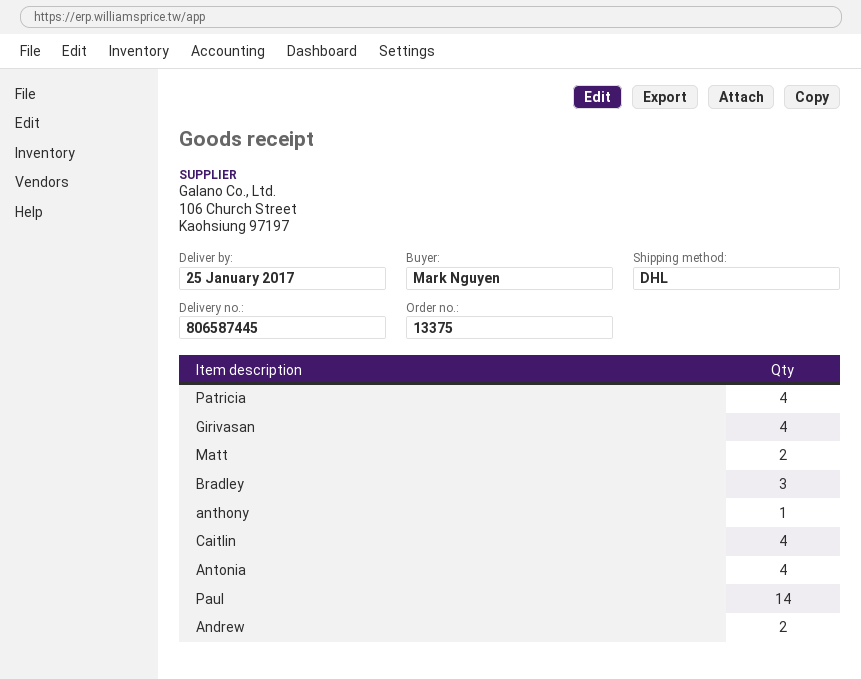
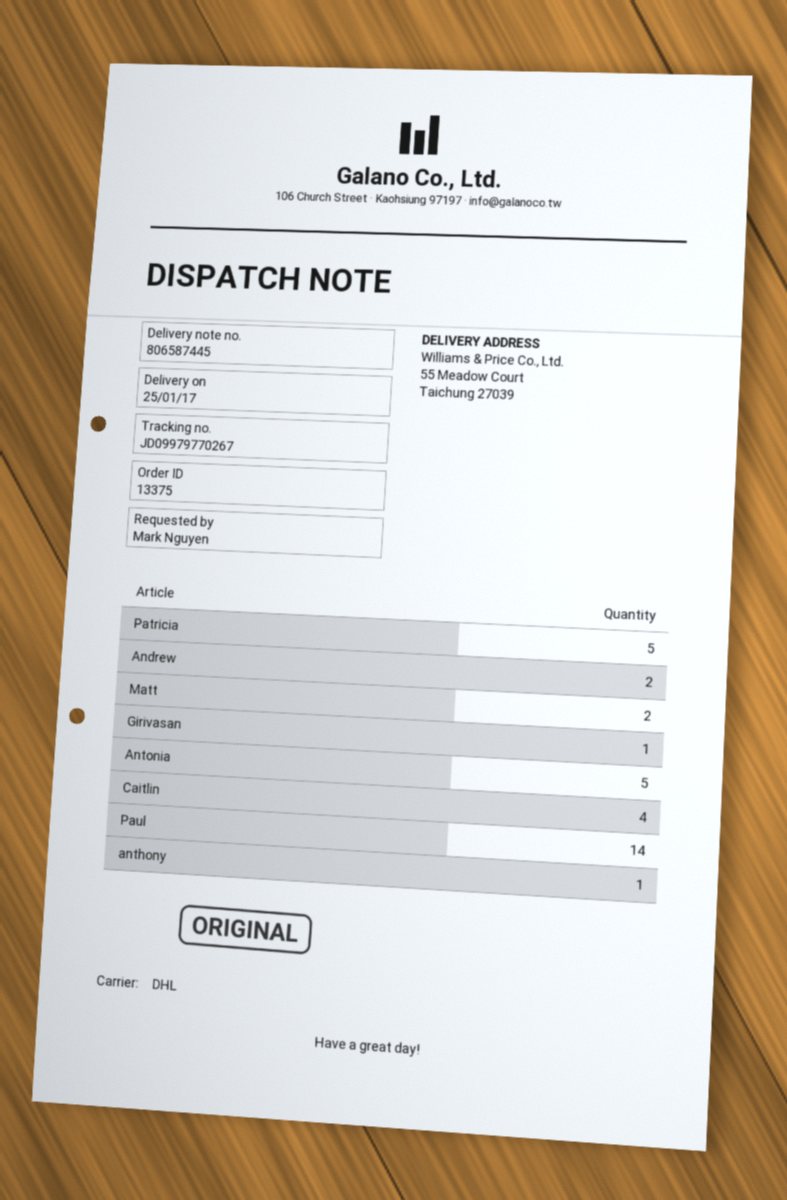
Patricia: 4 -> 5
Girivasan: 4 -> 1
Bradley: 3 -> none
Antonia: 4 -> 5

